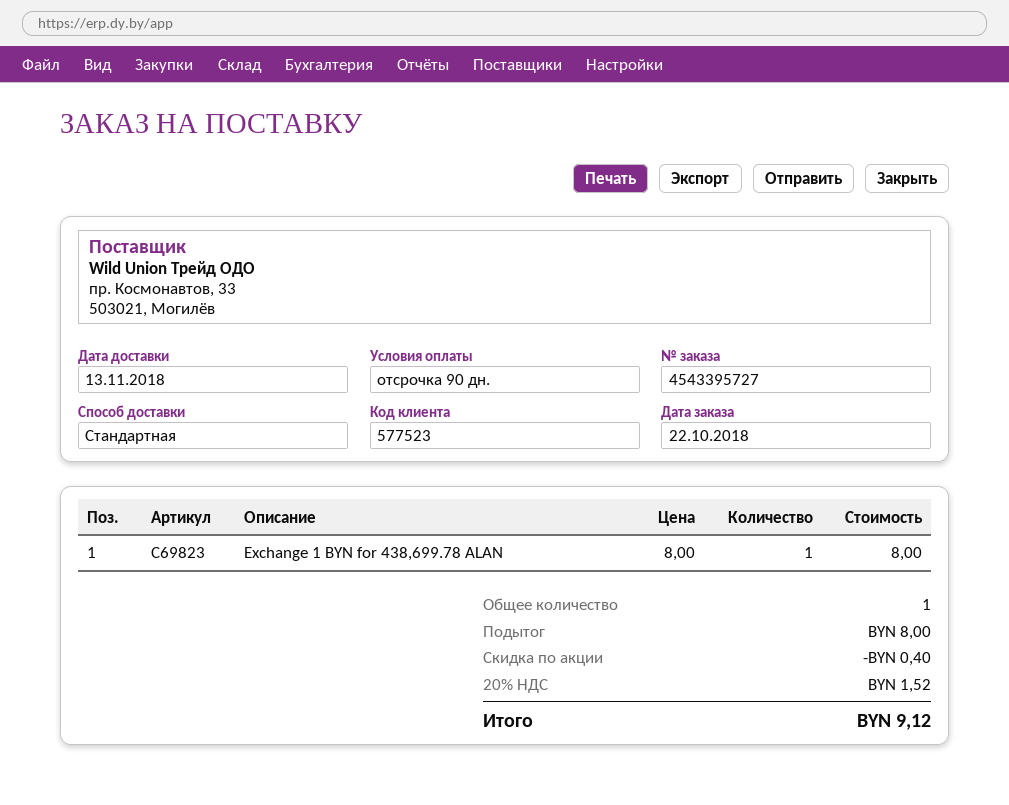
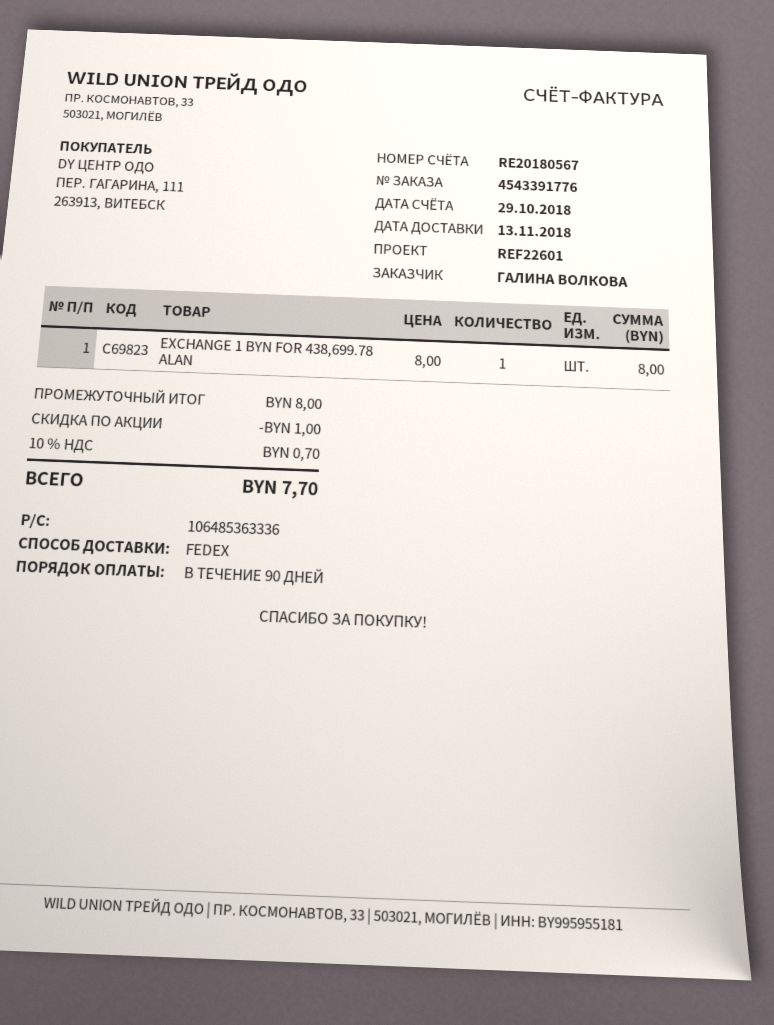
order number: 4543395727 -> 4543391776
shipping method: standard -> FedEx
discount: 0.40 -> 1.00
tax: 20% = 1.52 -> 10% = 0.70
total: 9.12 -> 7.70

